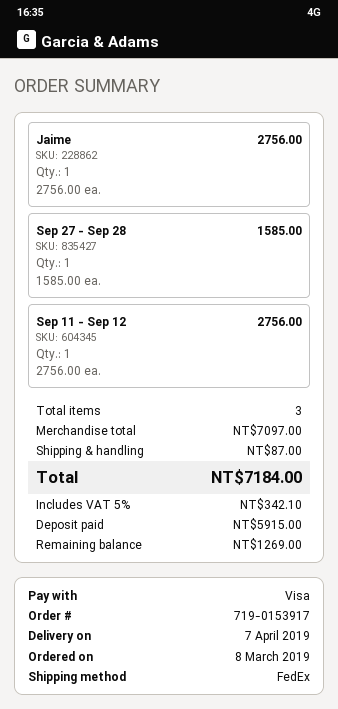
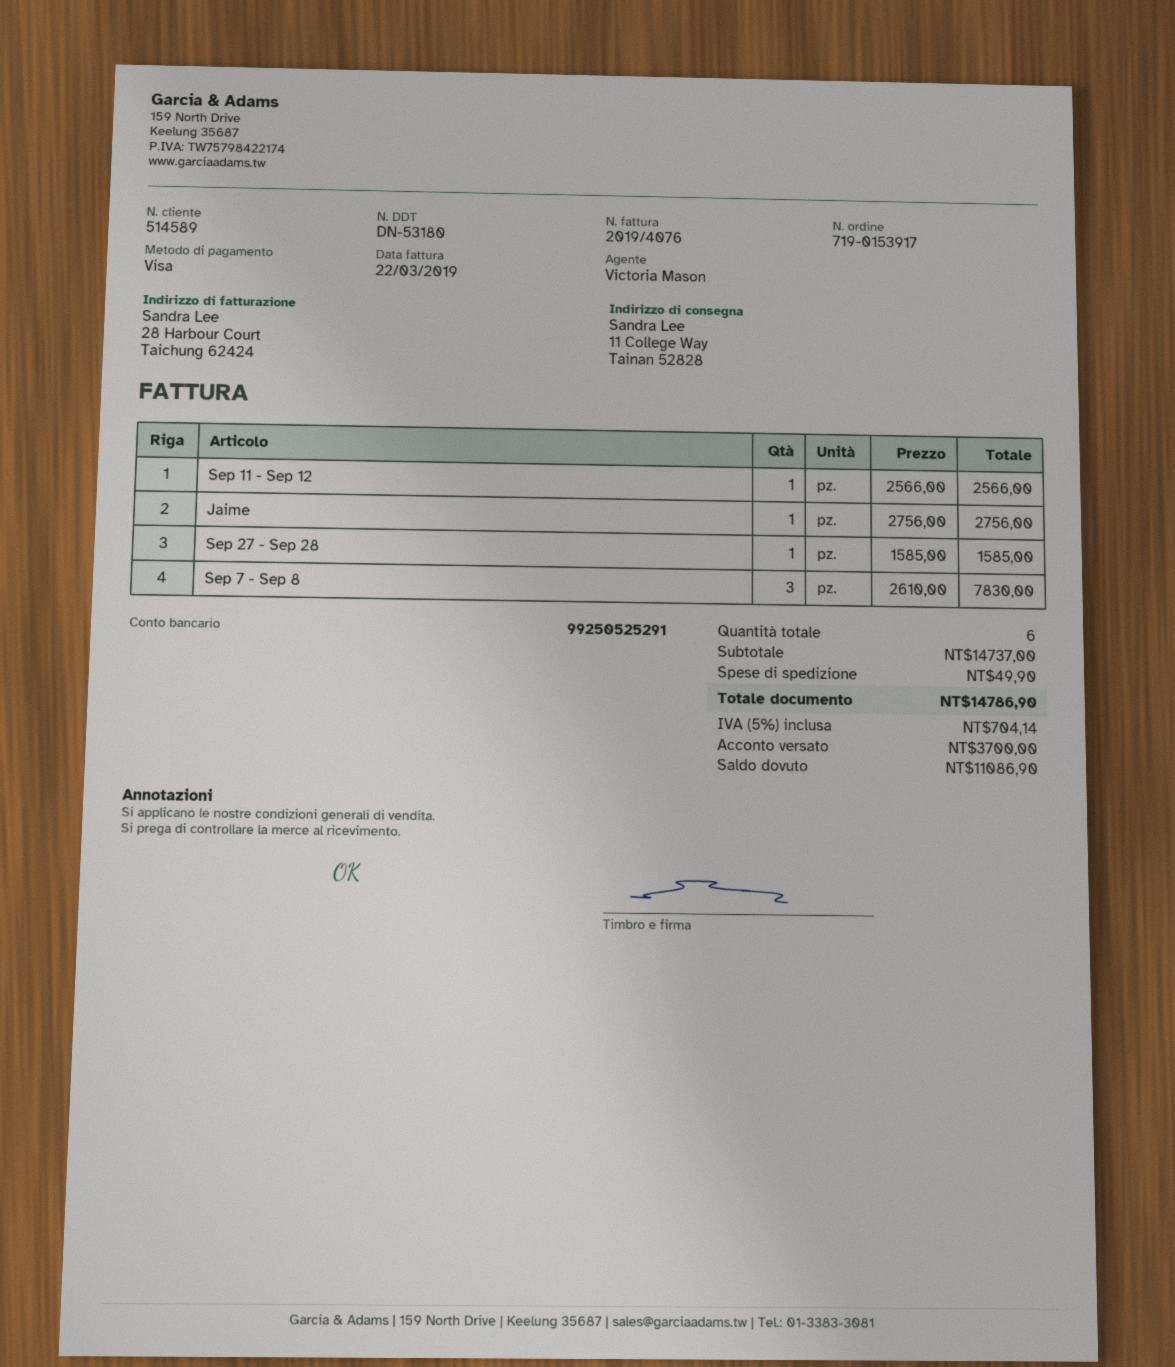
Sep 11 - Sep 12: 1 x 2756.00 = 2756.00 -> 1 x 2566.00 = 2566.00
Sep 7 - Sep 8: none -> 3 x 2610.00 = 7830.00
total quantity: 3 -> 6
subtotal: 7097.00 -> 14737.00
shipping: 87.00 -> 49.90
tax: 5% = 342.10 -> 5% = 704.14
total: 7184.00 -> 14786.90
deposit: 5915.00 -> 3700.00
balance: 1269.00 -> 11086.90

